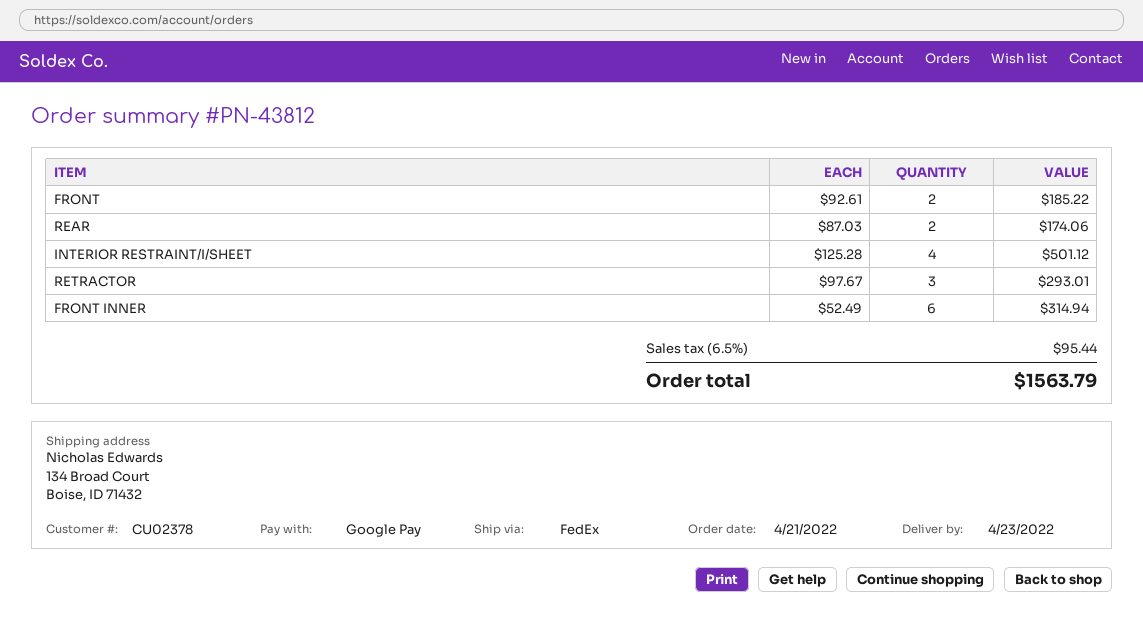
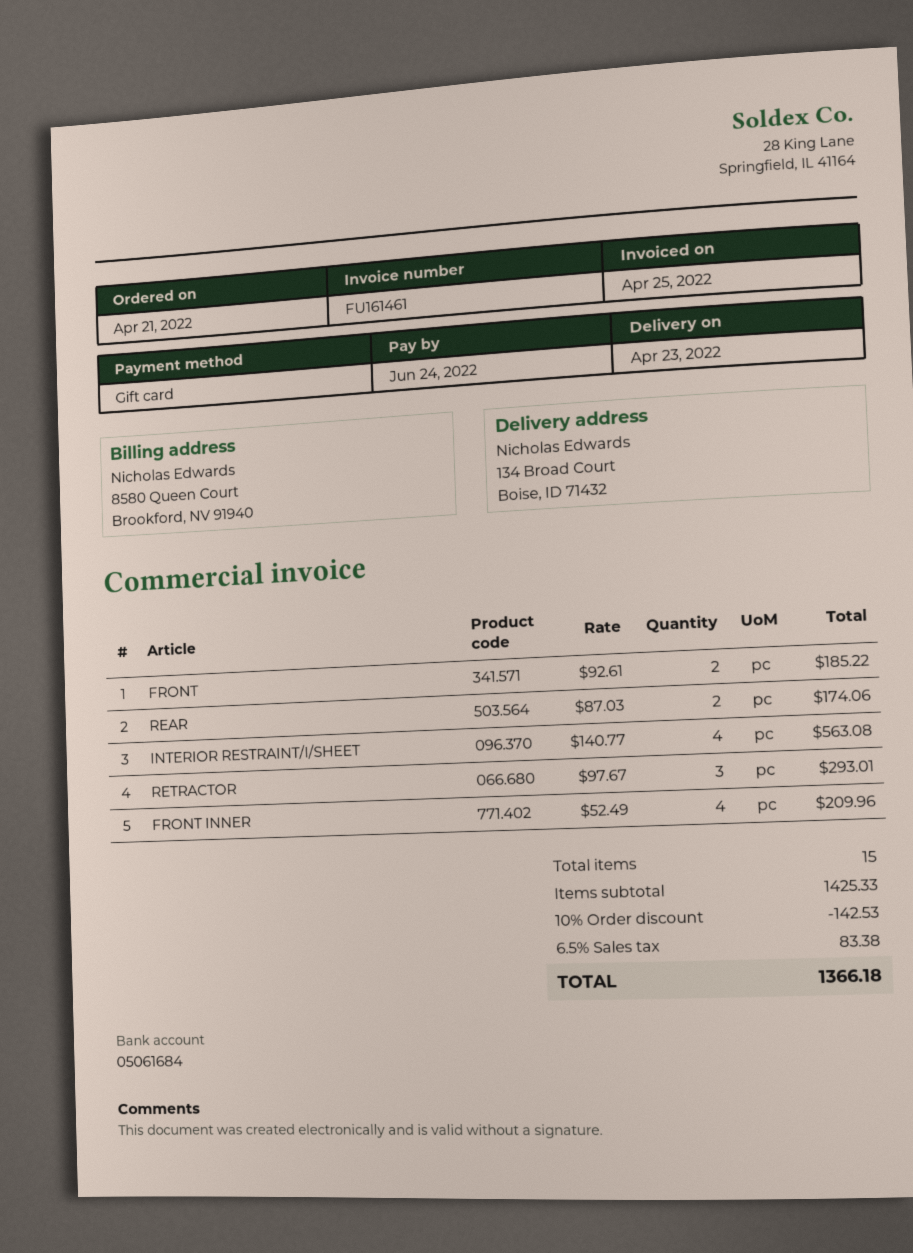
payment method: Google Pay -> gift card
INTERIOR RESTRAINT/I/SHEET: 4 x 125.28 = 501.12 -> 4 x 140.77 = 563.08
FRONT INNER: 6 x 52.49 = 314.94 -> 4 x 52.49 = 209.96
discount: none -> 10% = 142.53
tax: 6.5% = 95.44 -> 6.5% = 83.38
total: 1563.79 -> 1366.18

